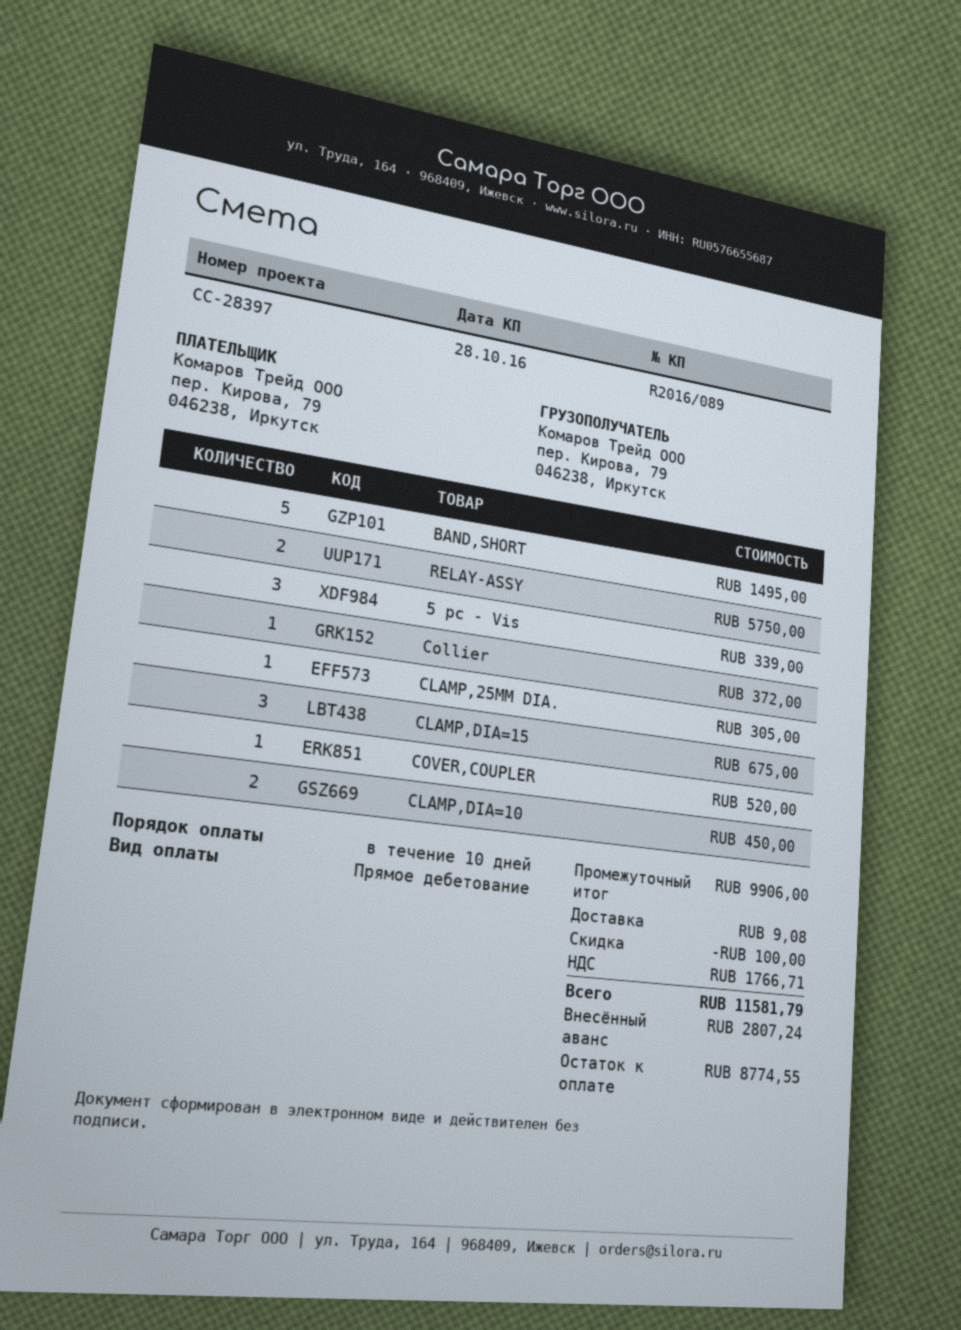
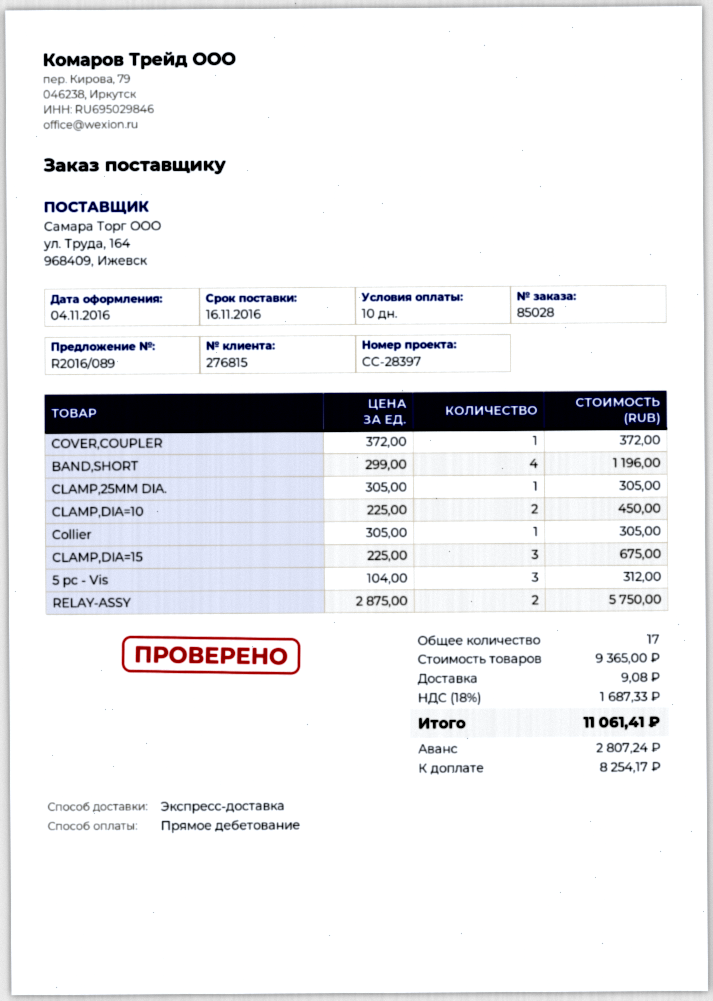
BAND,SHORT: 5 for 1495.00 -> 4 for 1196.00
5 pc - Vis: 3 for 339.00 -> 3 for 312.00
Collier: 1 for 372.00 -> 1 for 305.00
COVER,COUPLER: 1 for 520.00 -> 1 for 372.00
subtotal: 9906.00 -> 9365.00
discount: 100.00 -> none
tax: 1766.71 -> 1687.33
total: 11581.79 -> 11061.41
balance: 8774.55 -> 8254.17

